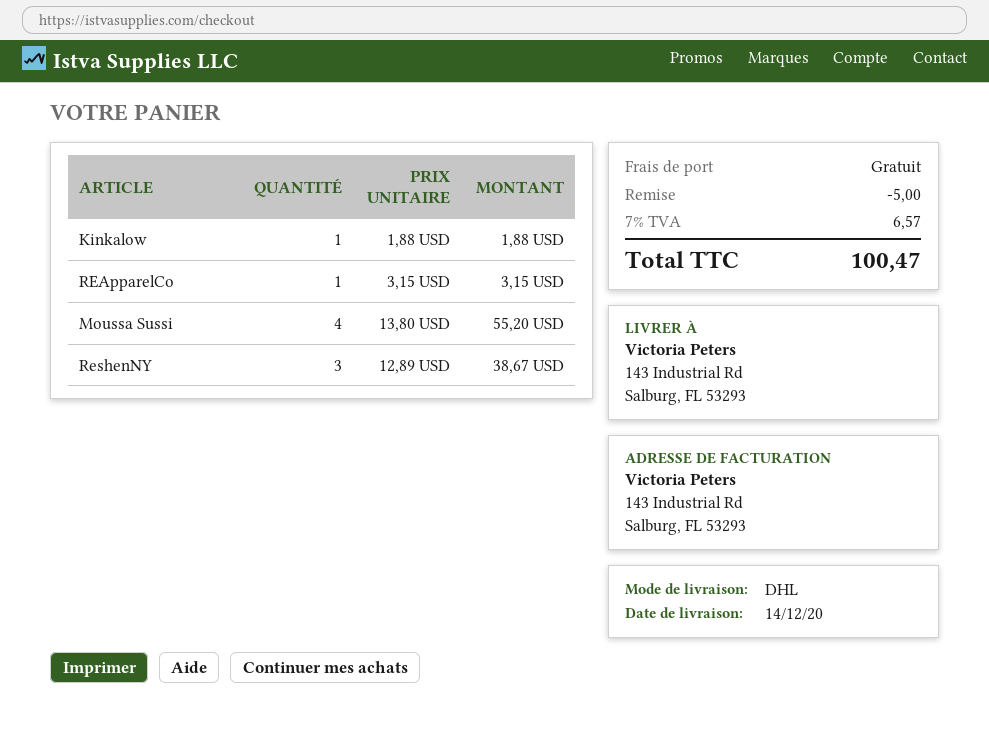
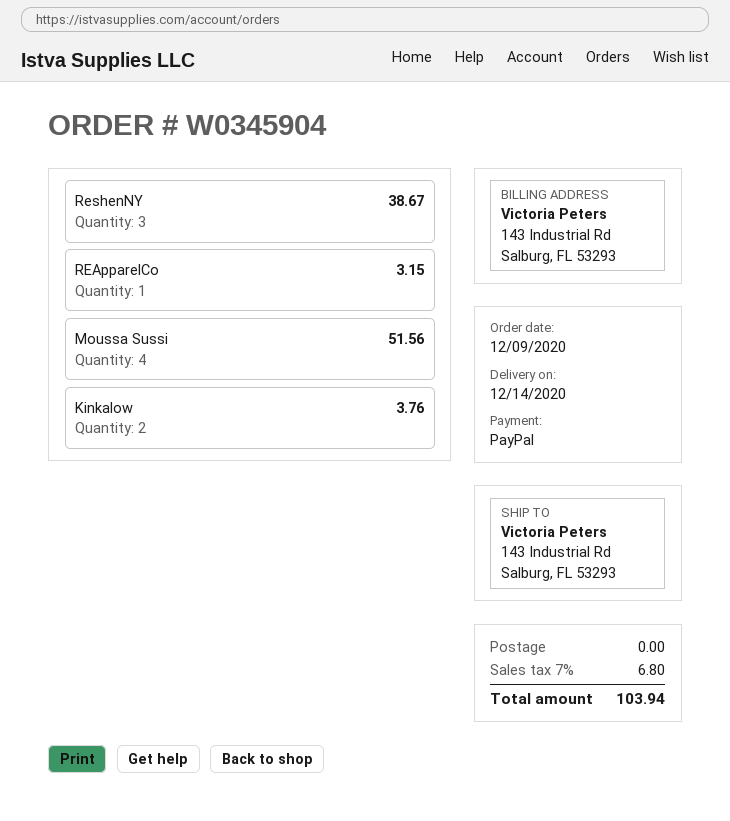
Kinkalow: 1 for 1.88 -> 2 for 3.76
Moussa Sussi: 4 for 55.20 -> 4 for 51.56
discount: 5.00 -> none
tax: 7% = 6.57 -> 7% = 6.80
total: 100.47 -> 103.94

